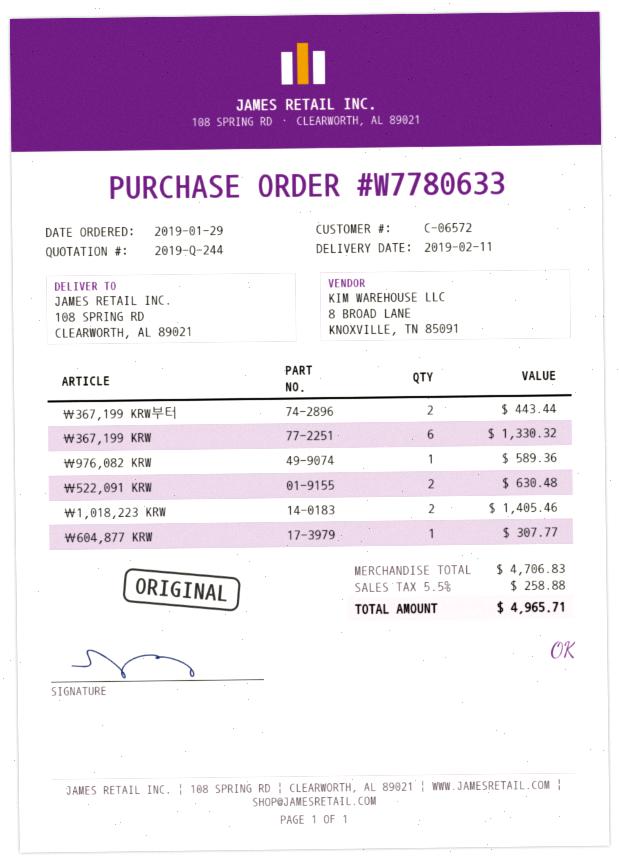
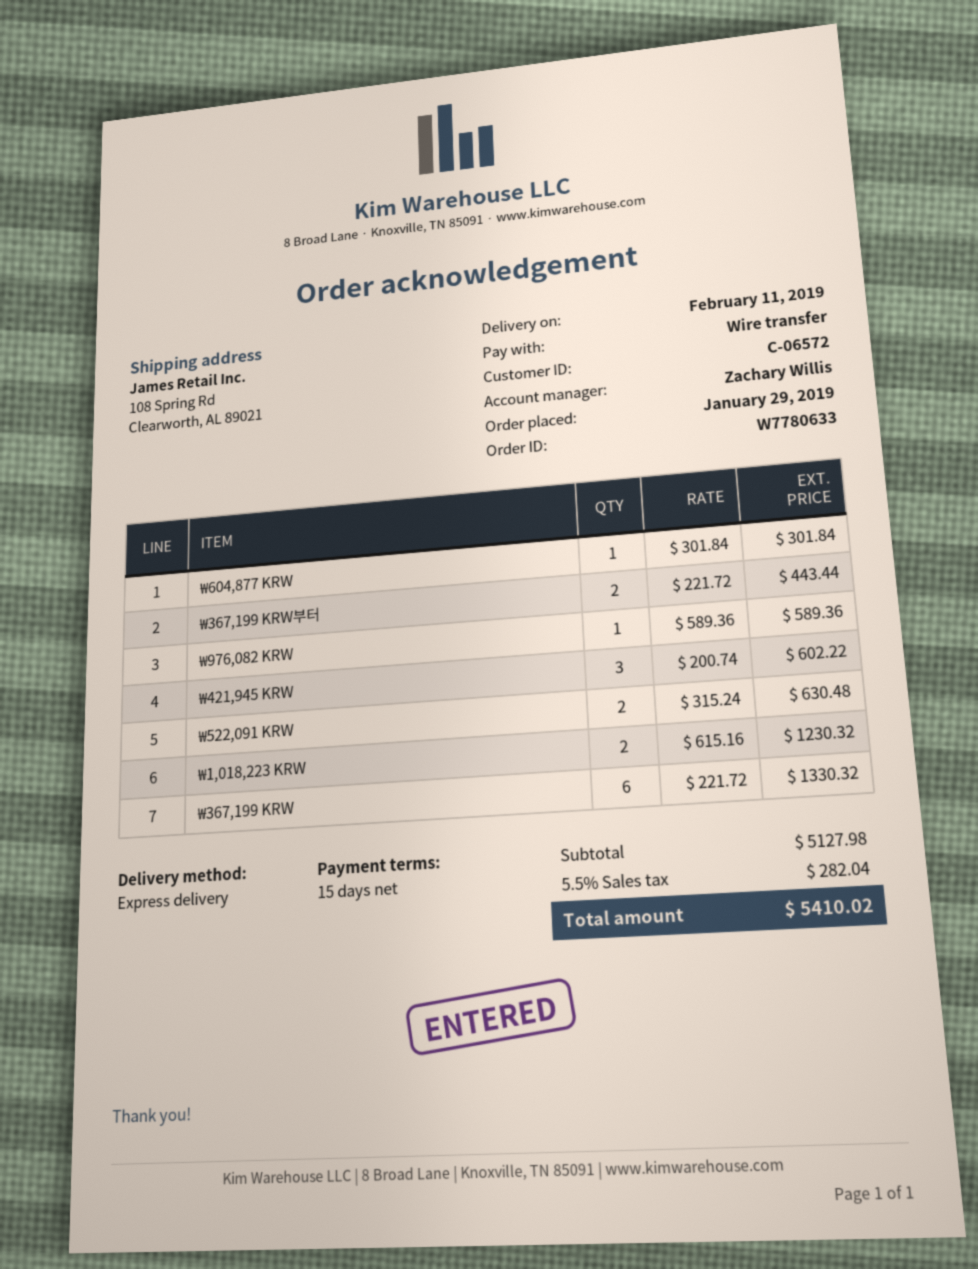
₩1,018,223 KRW: 2 for 1405.46 -> 2 for 1230.32
₩604,877 KRW: 1 for 307.77 -> 1 for 301.84
₩421,945 KRW: none -> 3 for 602.22
subtotal: 4706.83 -> 5127.98
tax: 5.5% = 258.88 -> 5.5% = 282.04
total: 4965.71 -> 5410.02

